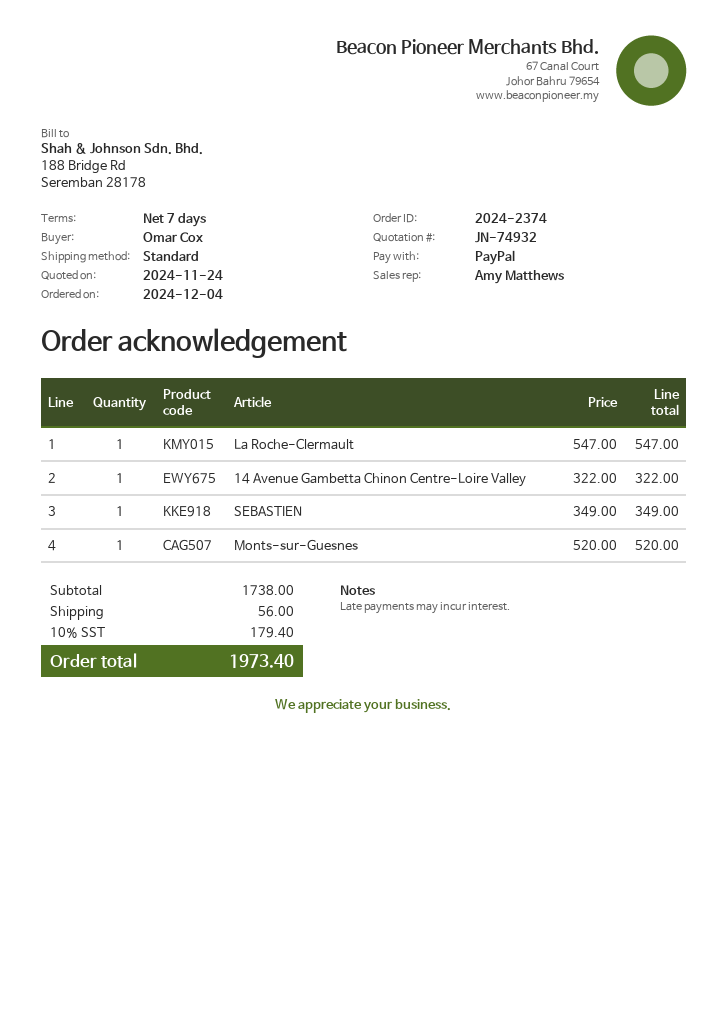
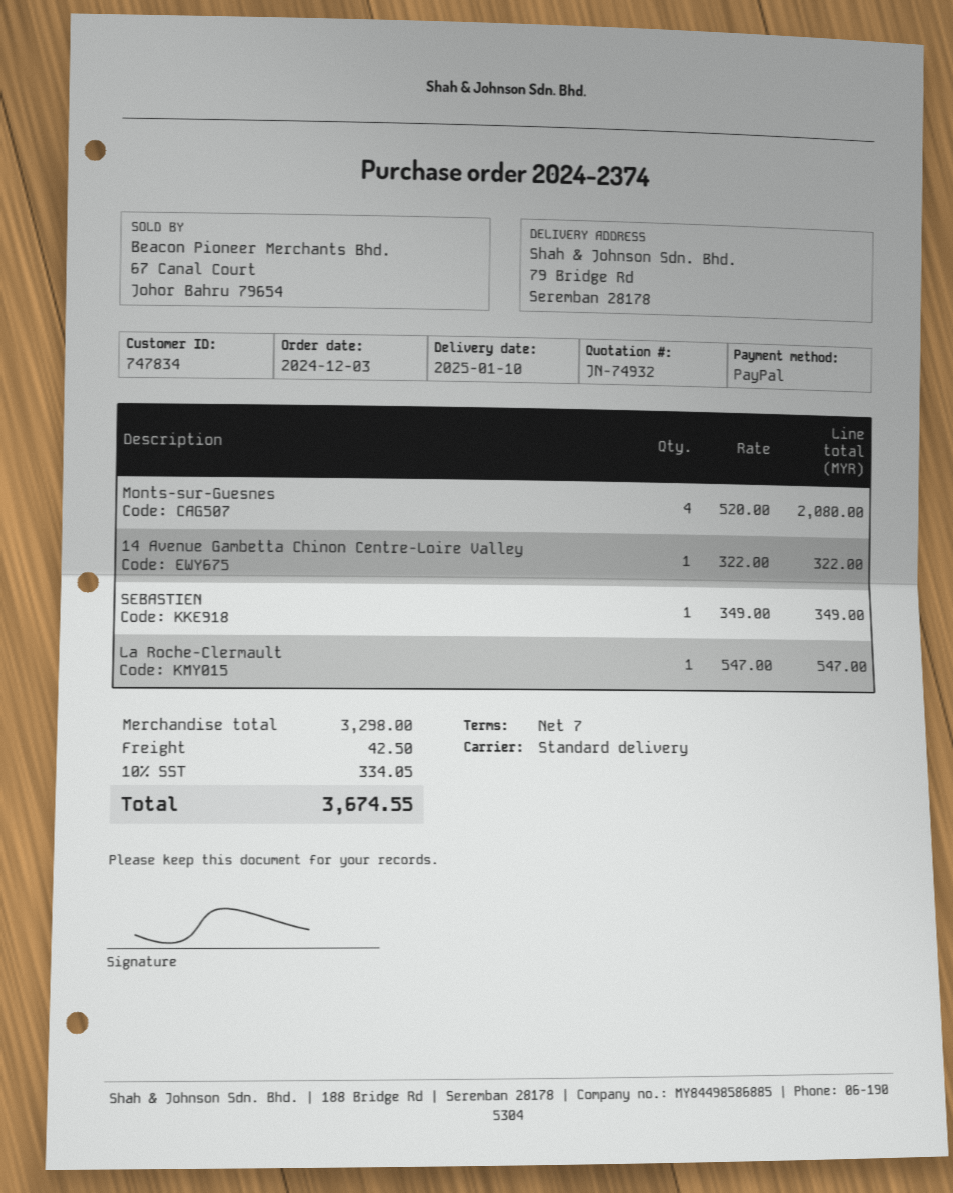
order date: 2024-12-04 -> 2024-12-03
Monts-sur-Guesnes: 1 x 520.00 = 520.00 -> 4 x 520.00 = 2080.00
subtotal: 1738.00 -> 3298.00
shipping: 56.00 -> 42.50
tax: 10% = 179.40 -> 10% = 334.05
total: 1973.40 -> 3674.55

